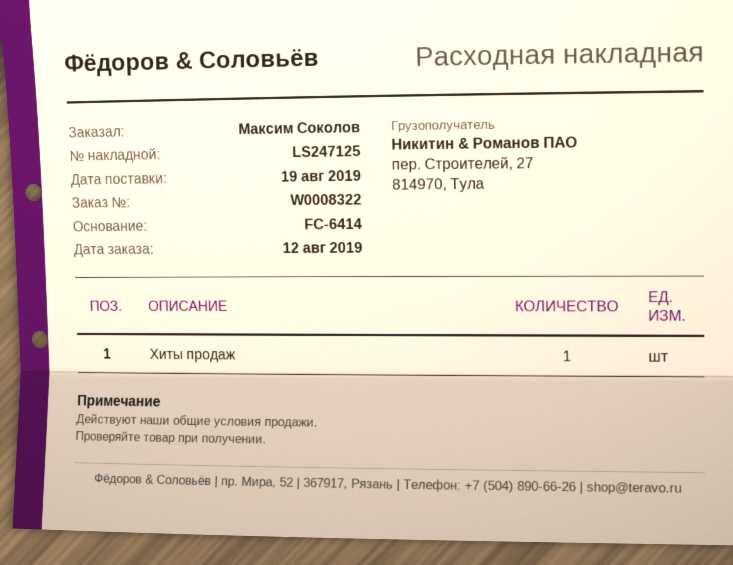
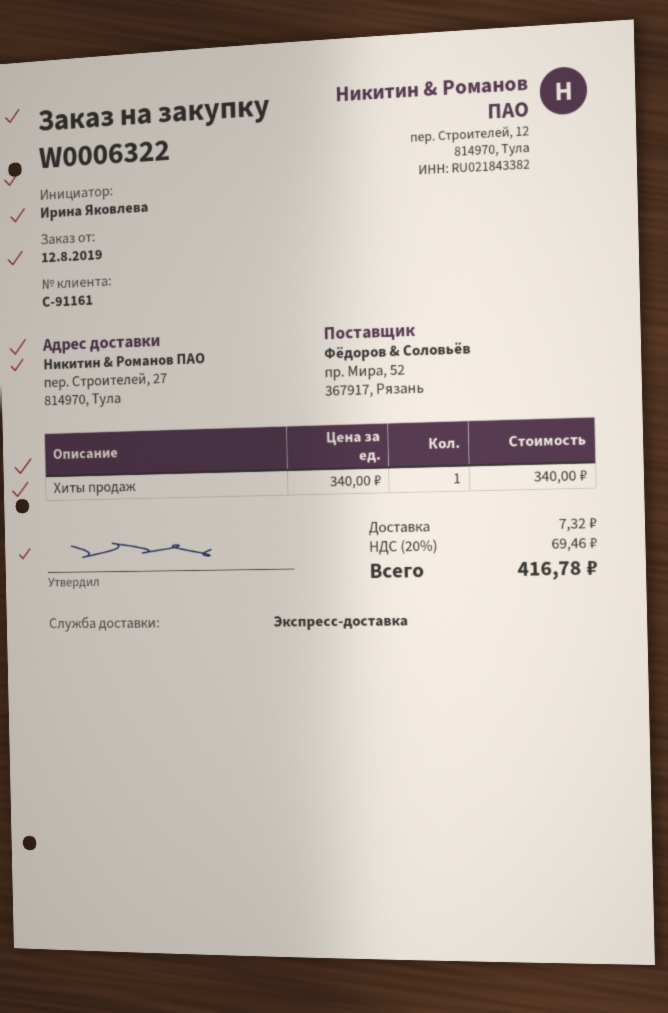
order number: W0008322 -> W0006322
ordered by: Максим Соколов -> Ирина Яковлева

